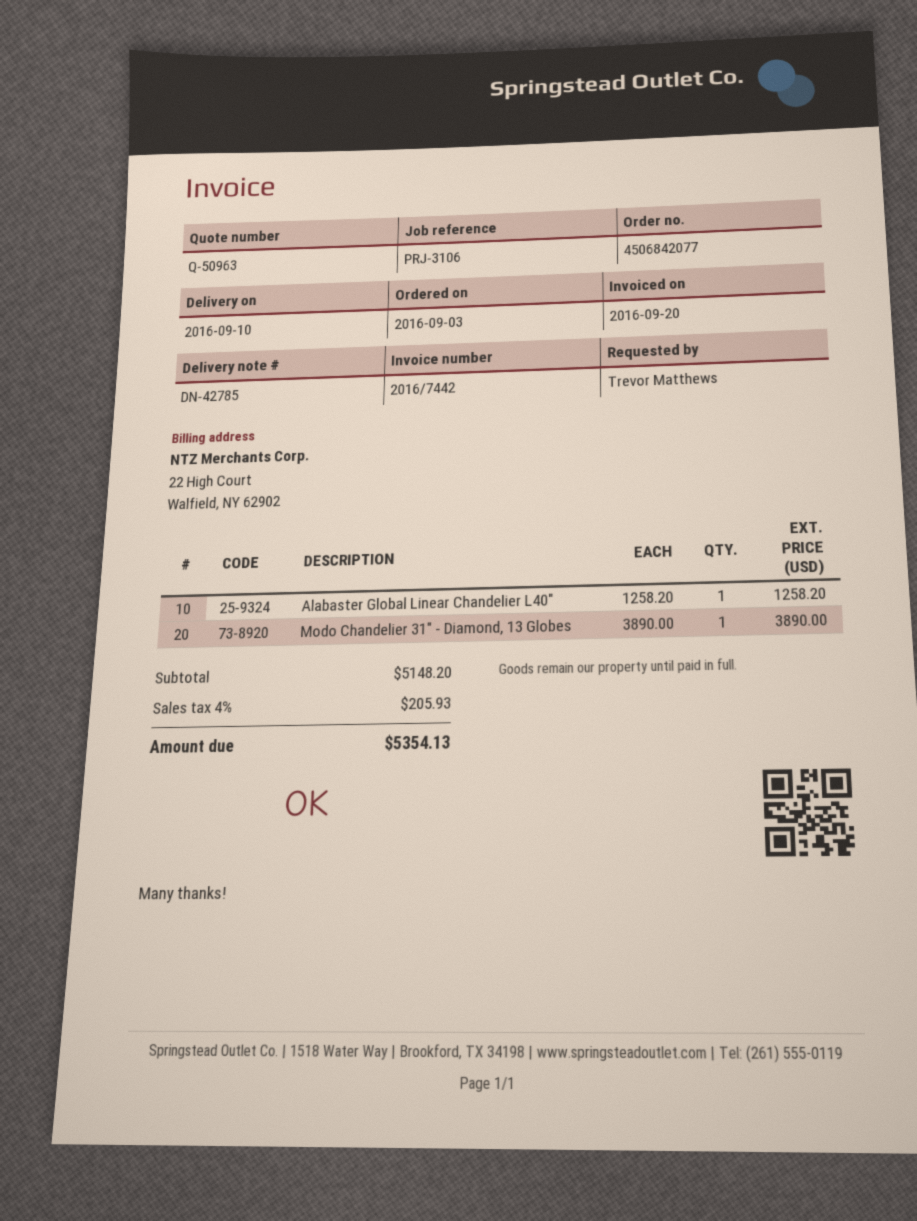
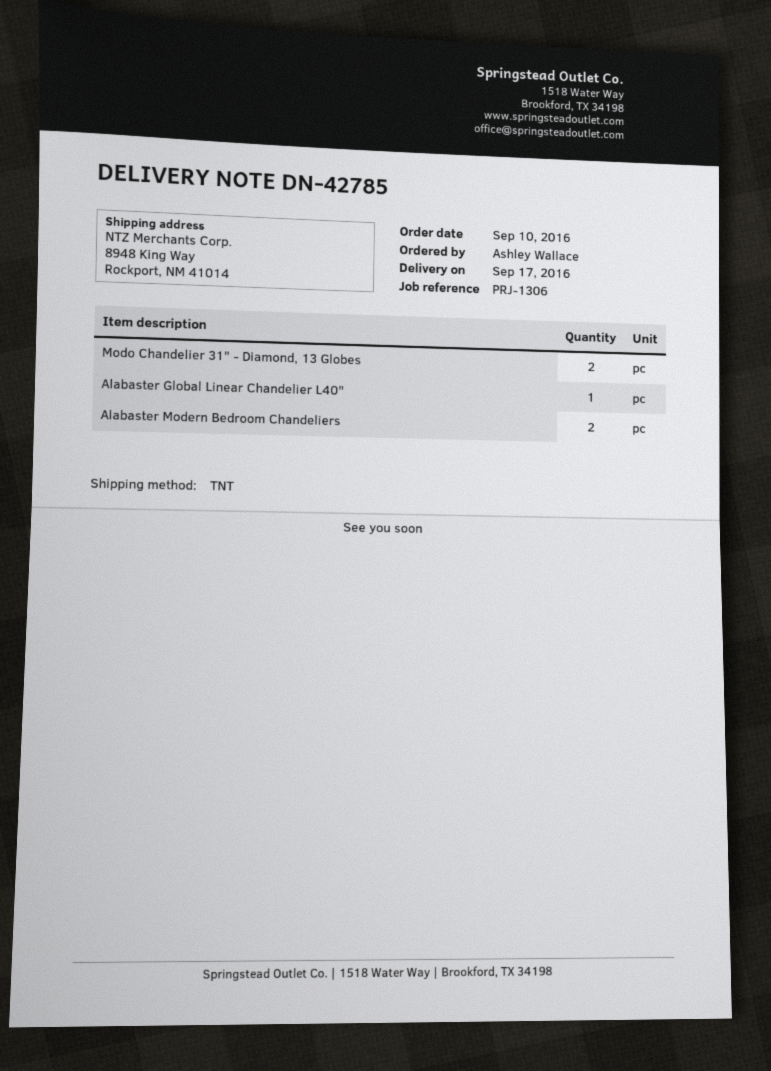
order date: 2016-09-03 -> 2016-09-10
delivery date: 2016-09-10 -> 2016-09-17
reference: PRJ-3106 -> PRJ-1306
ordered by: Trevor Matthews -> Ashley Wallace
Modo Chandelier 31" - Diamond, 13 Globes: 1 -> 2
Alabaster Modern Bedroom Chandeliers: none -> 2

